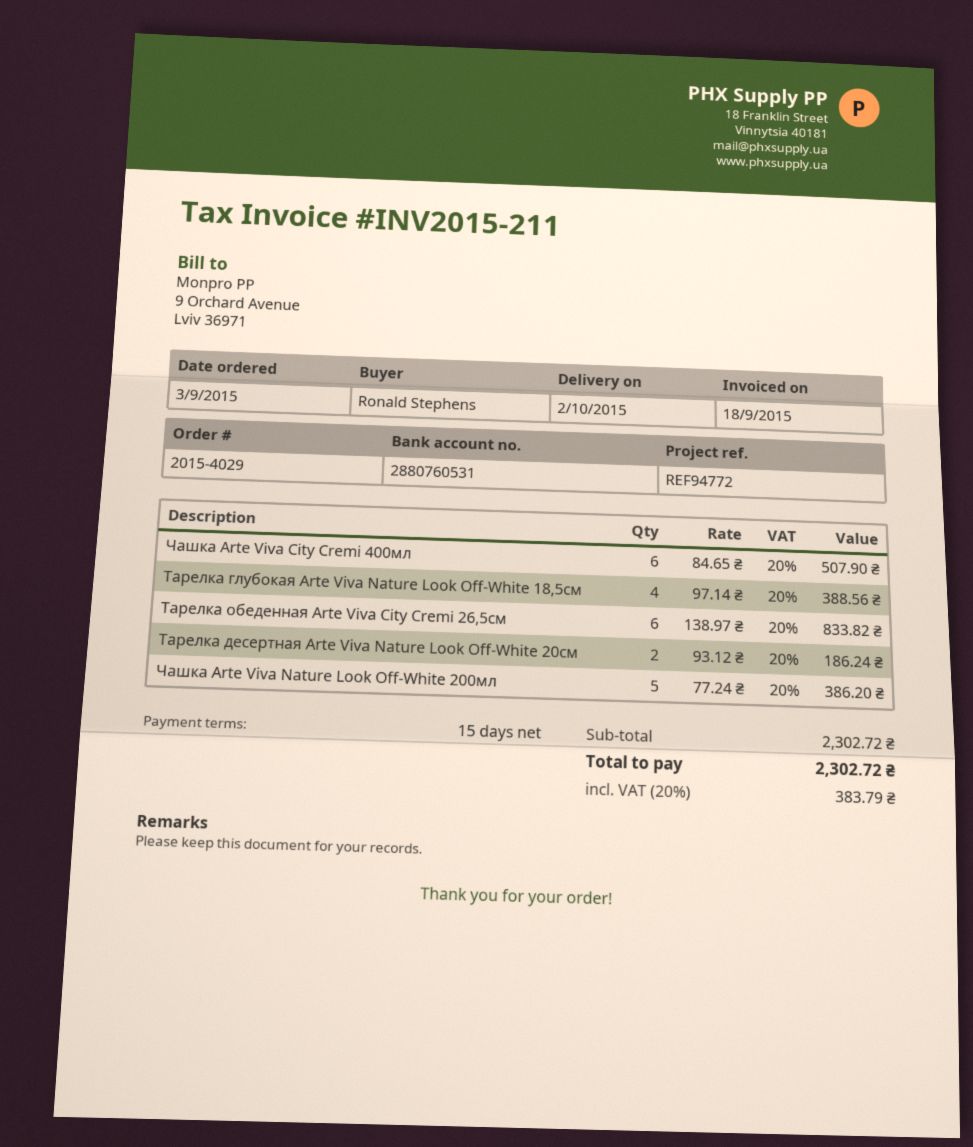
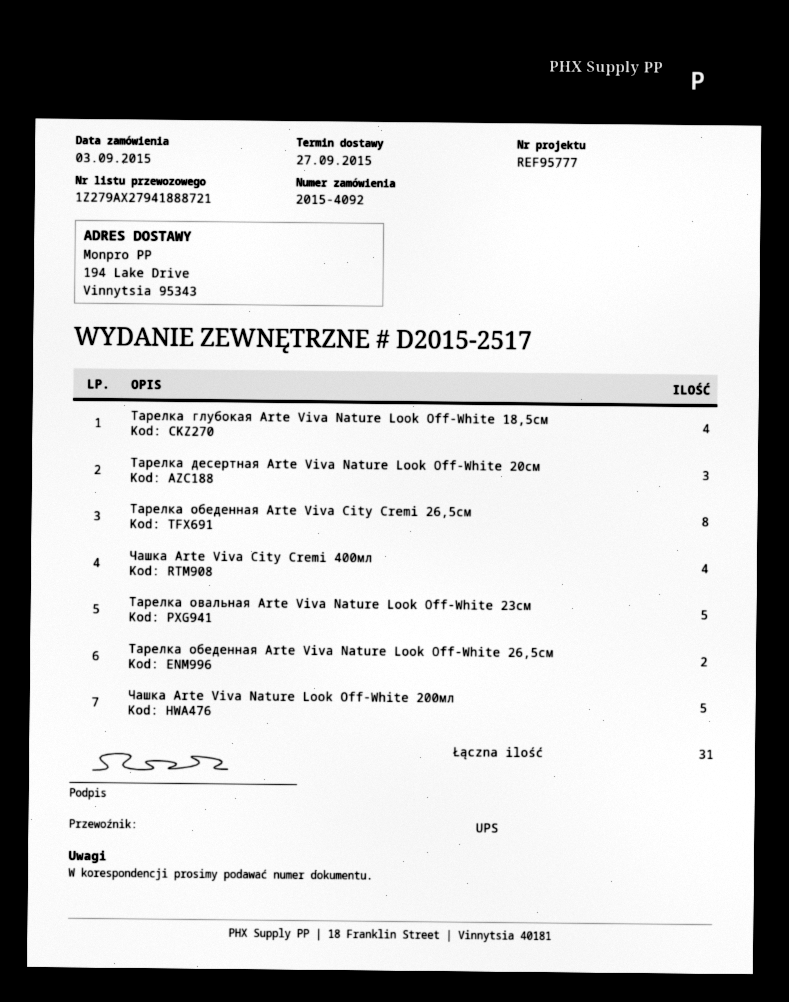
order number: 2015-4029 -> 2015-4092
delivery date: 2015-10-02 -> 2015-09-27
reference: REF94772 -> REF95777
Чашка Arte Viva City Cremi 400мл: 6 -> 4
Тарелка обеденная Arte Viva City Cremi 26,5см: 6 -> 8
Тарелка десертная Arte Viva Nature Look Off-White 20см: 2 -> 3
Тарелка овальная Arte Viva Nature Look Off-White 23см: none -> 5
Тарелка обеденная Arte Viva Nature Look Off-White 26,5см: none -> 2

